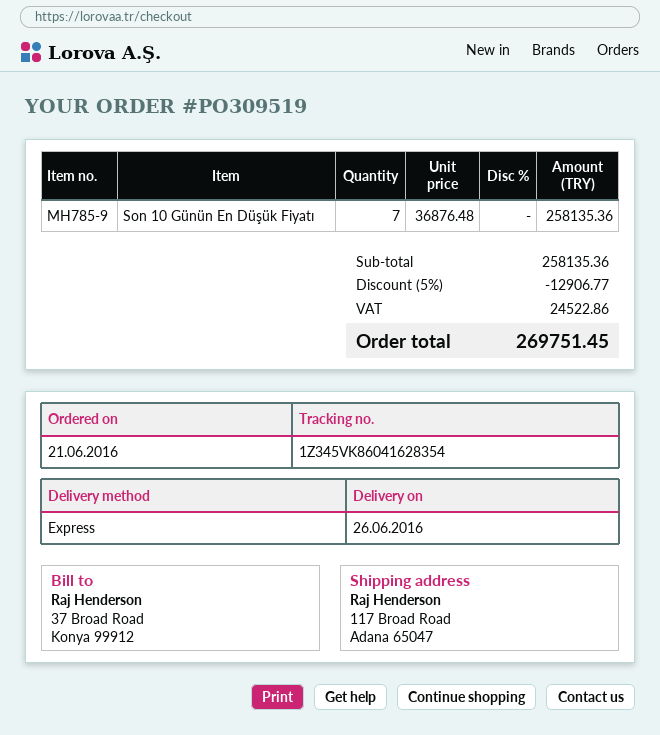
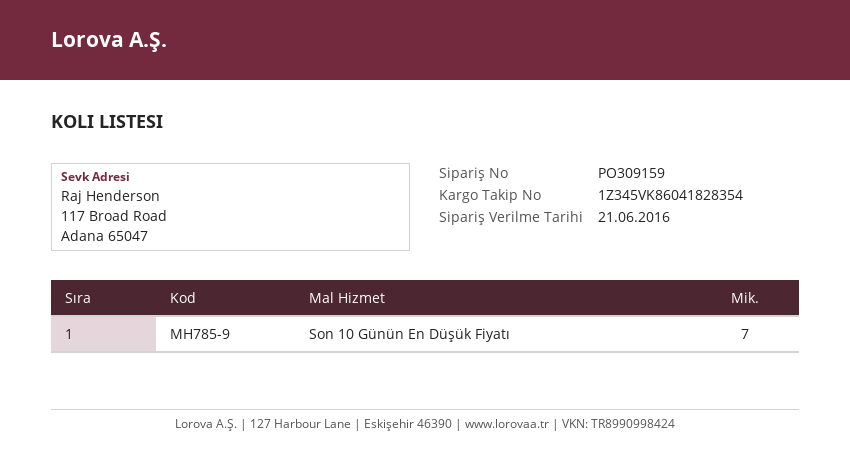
order number: PO309519 -> PO309159
tracking number: 1Z345VK86041628354 -> 1Z345VK86041828354

